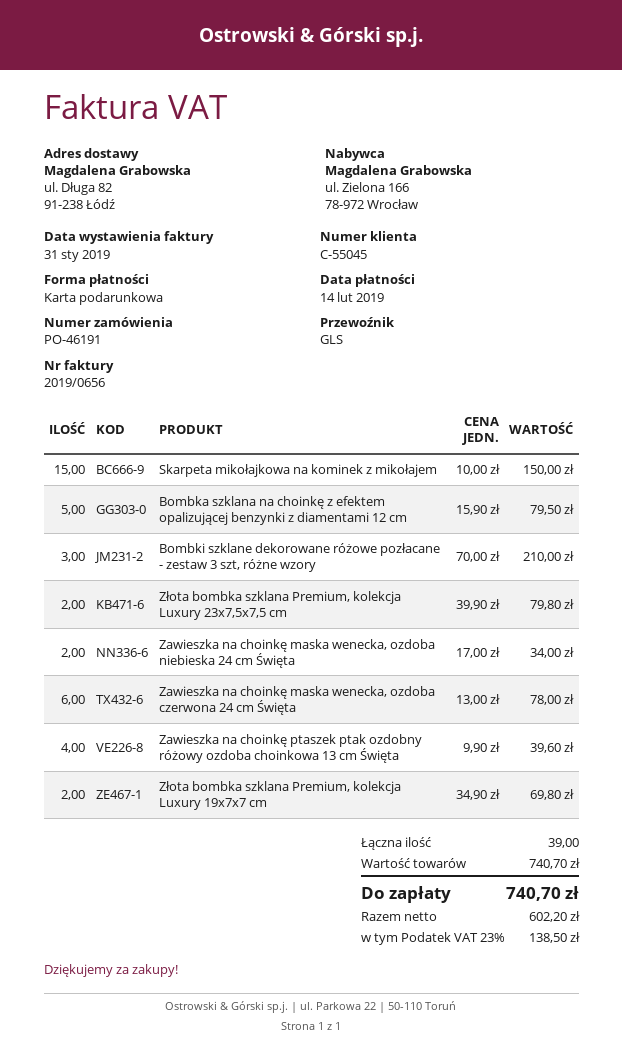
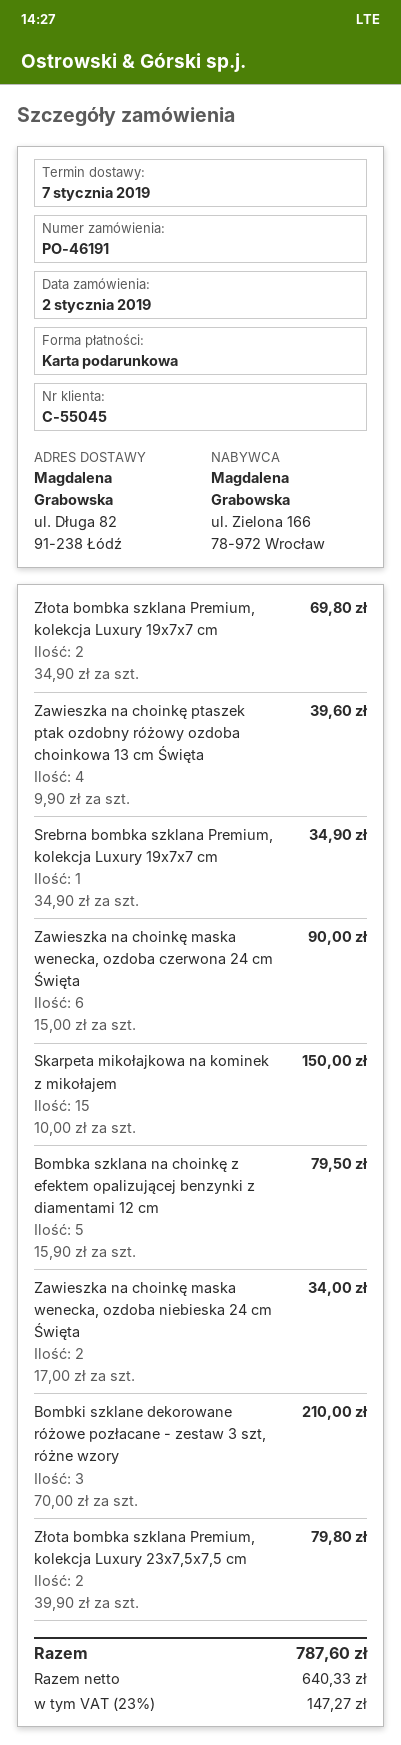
Zawieszka na choinkę maska wenecka, ozdoba czerwona 24 cm Święta: 6 x 13.00 = 78.00 -> 6 x 15.00 = 90.00
Srebrna bombka szklana Premium, kolekcja Luxury 19x7x7 cm: none -> 1 x 34.90 = 34.90
net: 602.20 -> 640.33
tax: 23% = 138.50 -> 23% = 147.27
total: 740.70 -> 787.60

